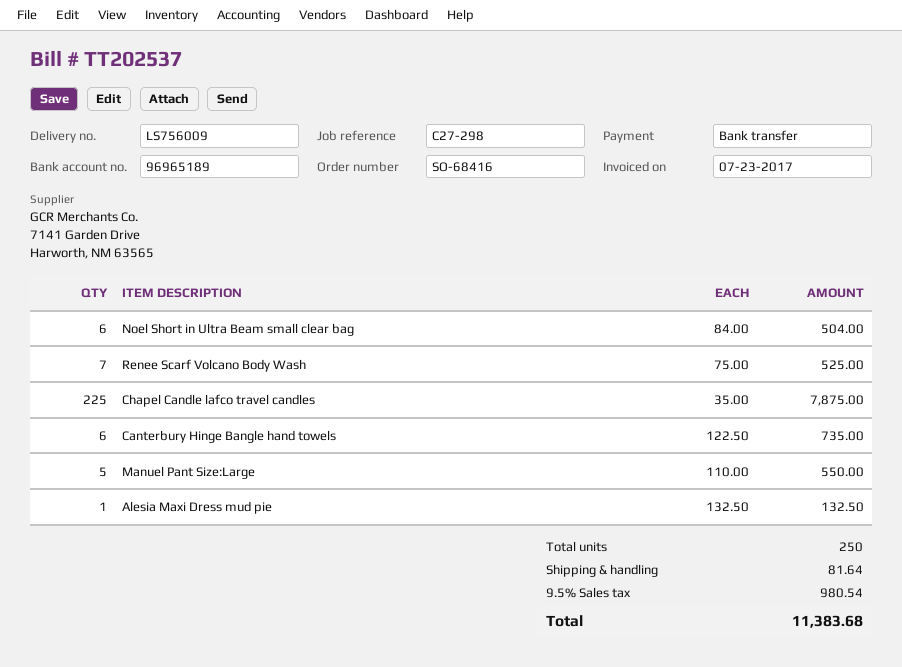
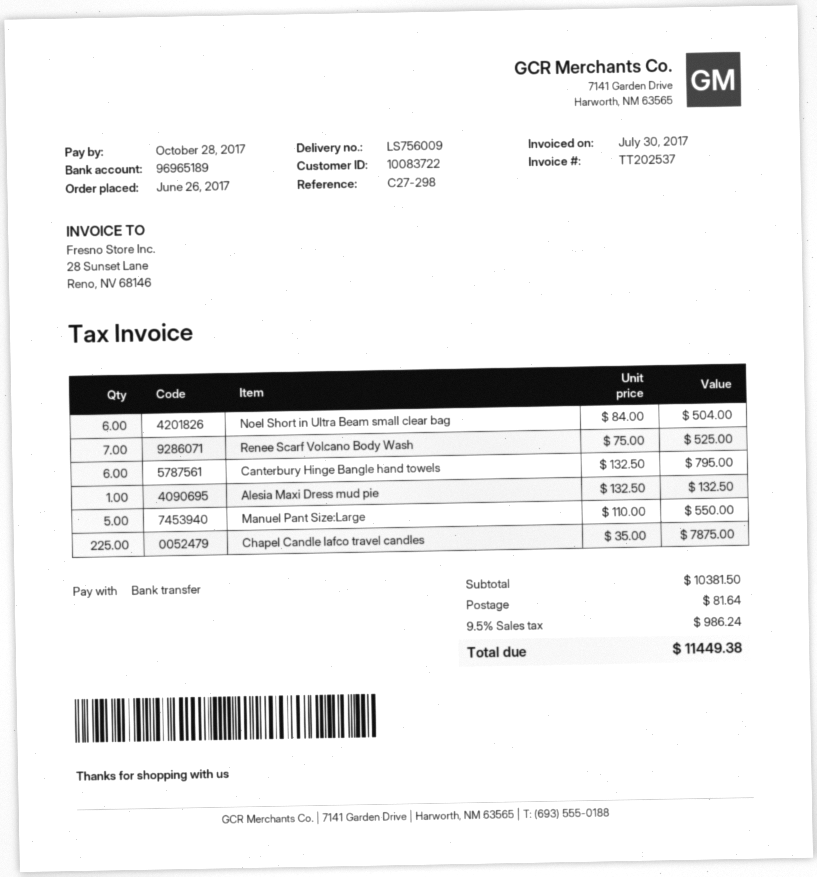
invoice date: 2017-07-23 -> 2017-07-30
Canterbury Hinge Bangle hand towels: 6 x 122.50 = 735.00 -> 6 x 132.50 = 795.00
tax: 9.5% = 980.54 -> 9.5% = 986.24
total: 11383.68 -> 11449.38

